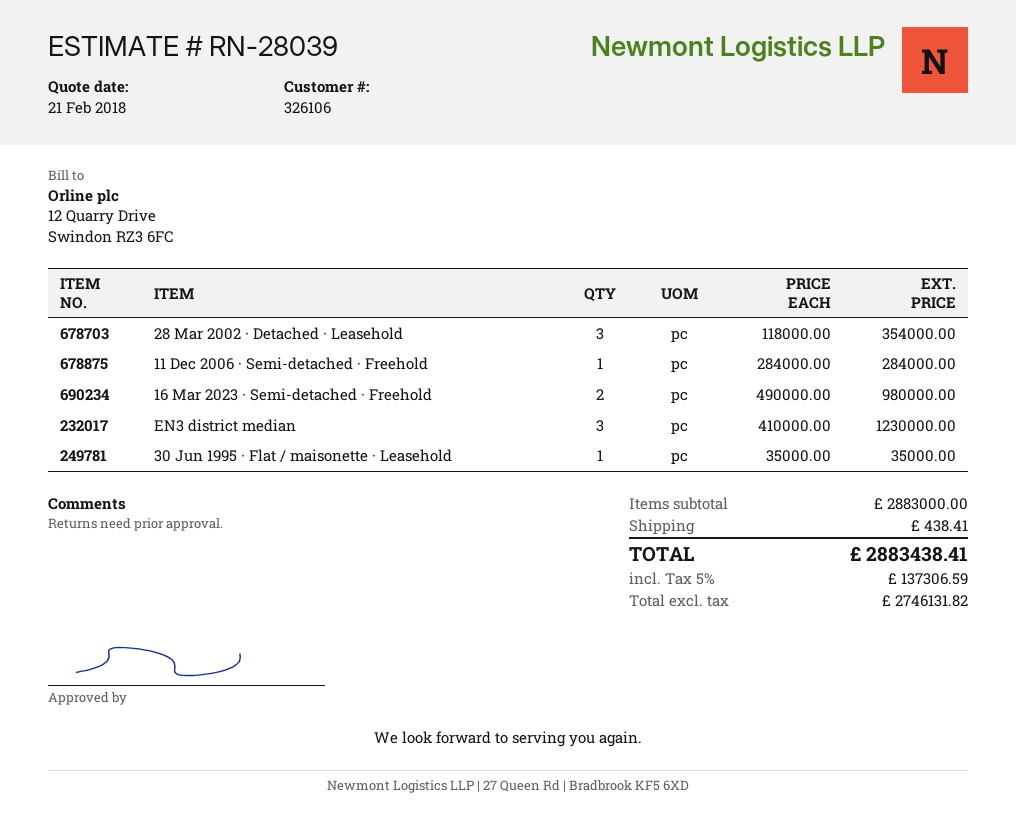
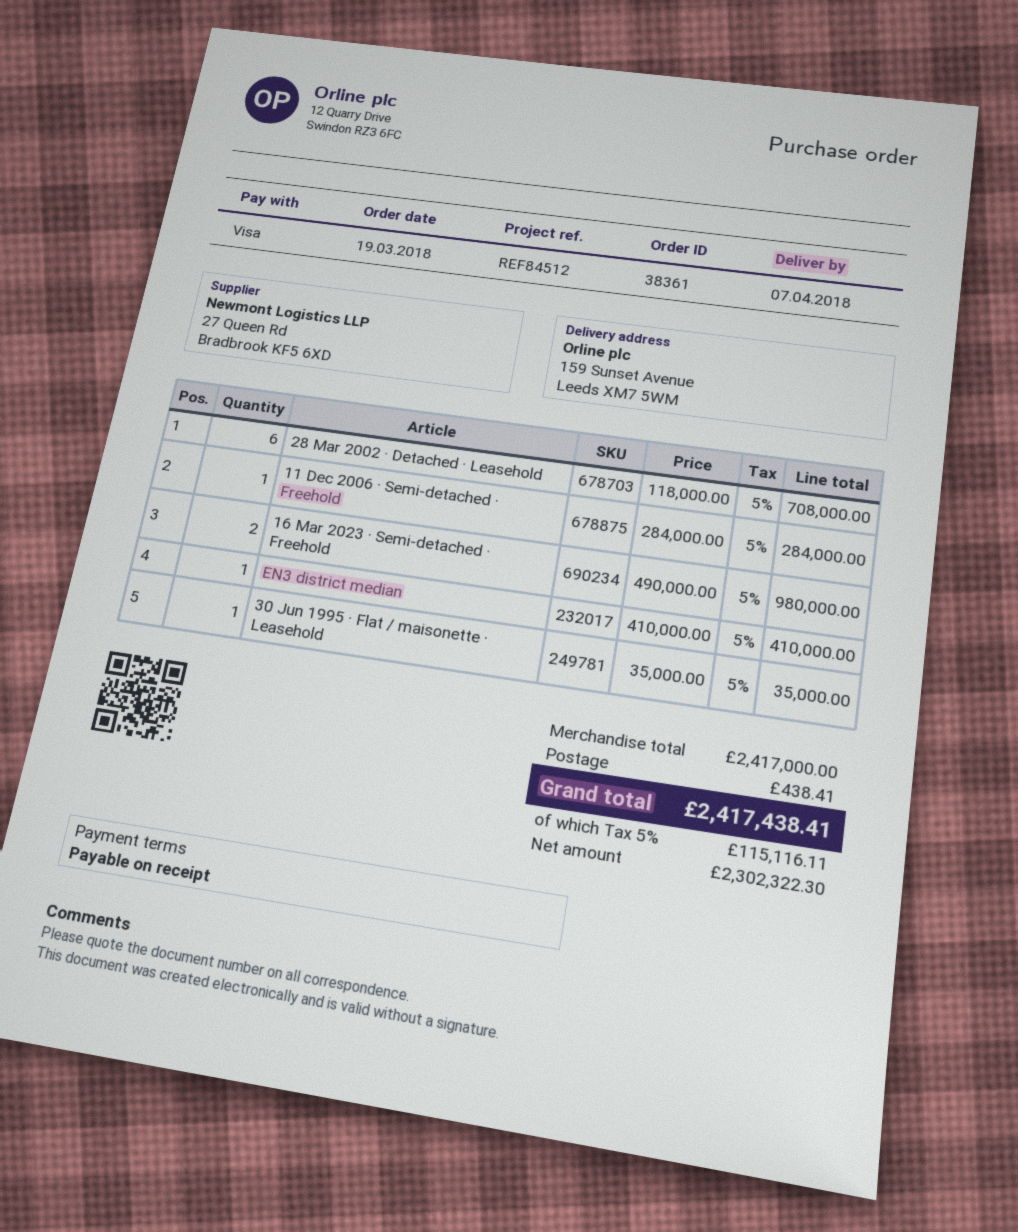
28 Mar 2002 · Detached · Leasehold: 3 x 118000.00 = 354000.00 -> 6 x 118000.00 = 708000.00
EN3 district median: 3 x 410000.00 = 1230000.00 -> 1 x 410000.00 = 410000.00
subtotal: 2883000.00 -> 2417000.00
net: 2746131.82 -> 2302322.30
tax: 5% = 137306.59 -> 5% = 115116.11
total: 2883438.41 -> 2417438.41

